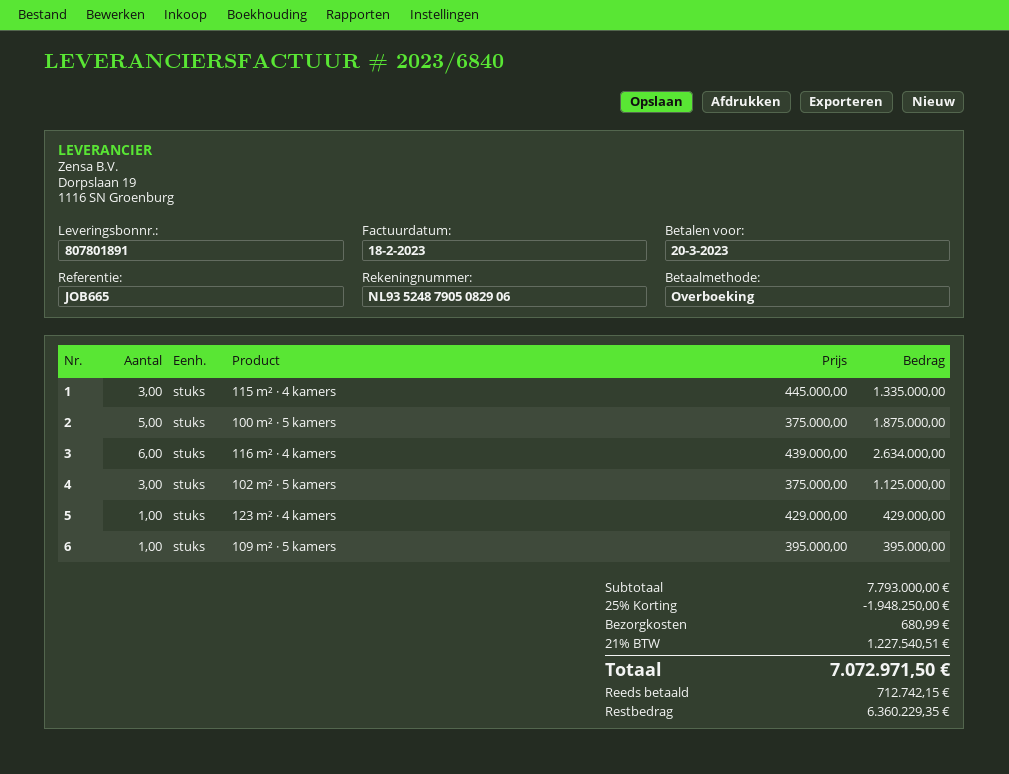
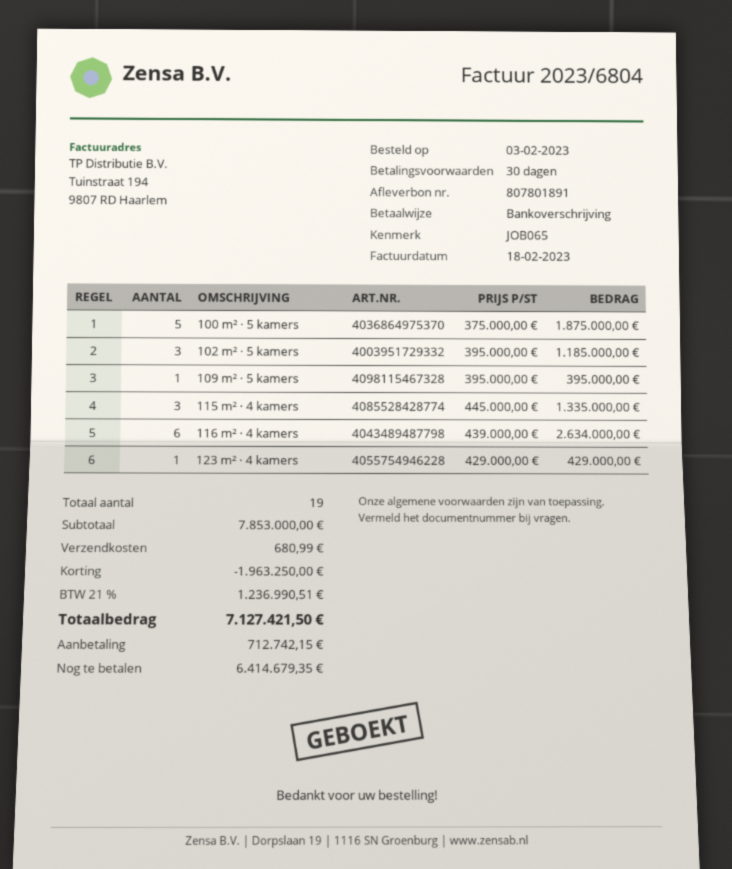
invoice number: 2023/6840 -> 2023/6804
reference: JOB665 -> JOB065
102 m² · 5 kamers: 3 x 375000.00 = 1125000.00 -> 3 x 395000.00 = 1185000.00
subtotal: 7793000.00 -> 7853000.00
discount: 1948250.00 -> 1963250.00
tax: 21% = 1227540.51 -> 21% = 1236990.51
total: 7072971.50 -> 7127421.50
balance: 6360229.35 -> 6414679.35

